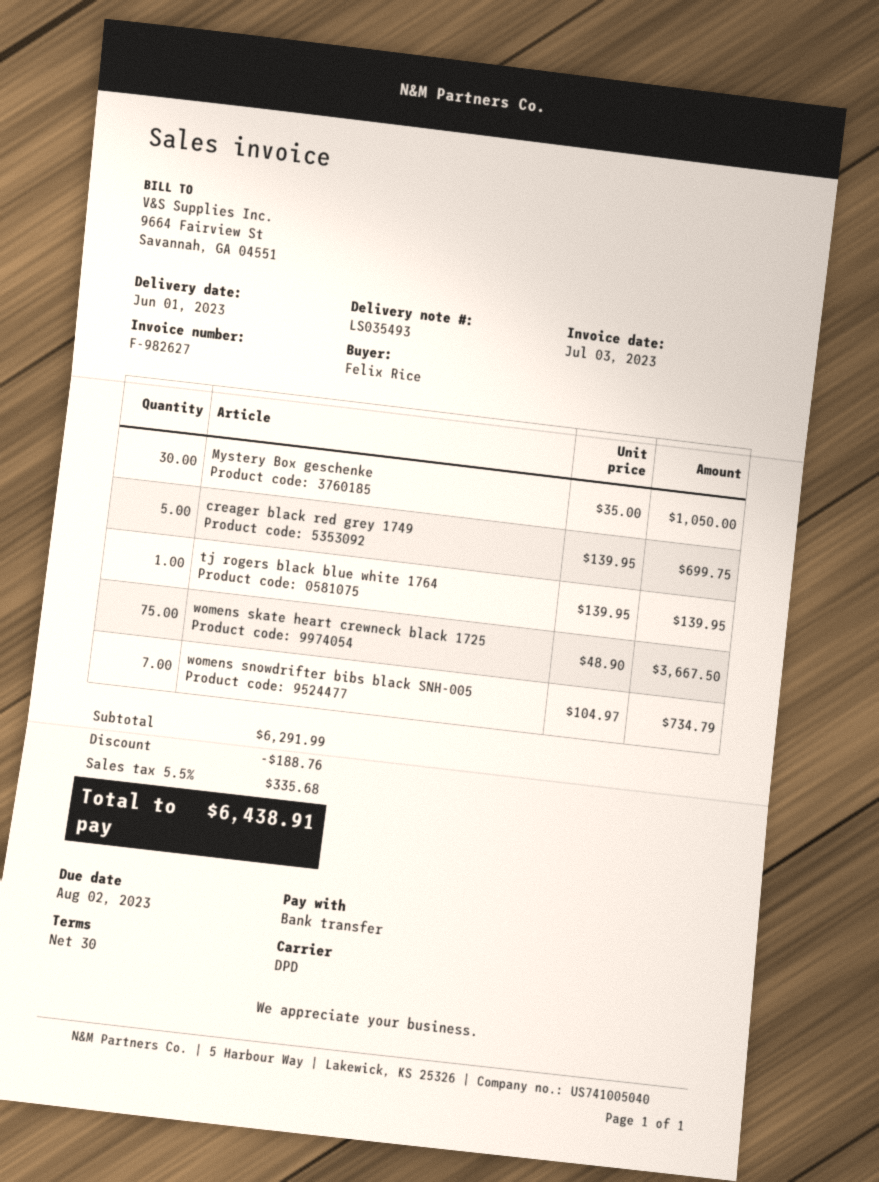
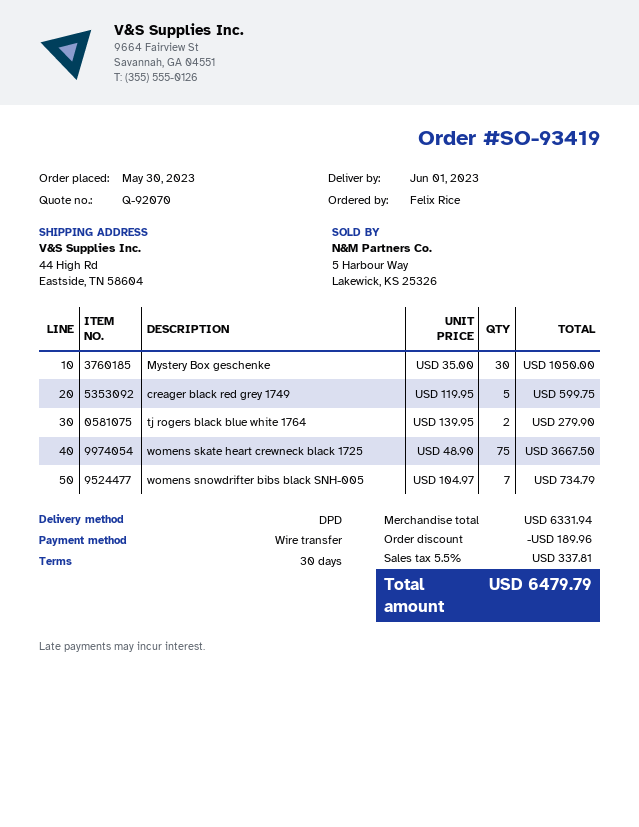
creager black red grey 1749: 5 x 139.95 = 699.75 -> 5 x 119.95 = 599.75
tj rogers black blue white 1764: 1 x 139.95 = 139.95 -> 2 x 139.95 = 279.90
subtotal: 6291.99 -> 6331.94
discount: 188.76 -> 189.96
tax: 5.5% = 335.68 -> 5.5% = 337.81
total: 6438.91 -> 6479.79

